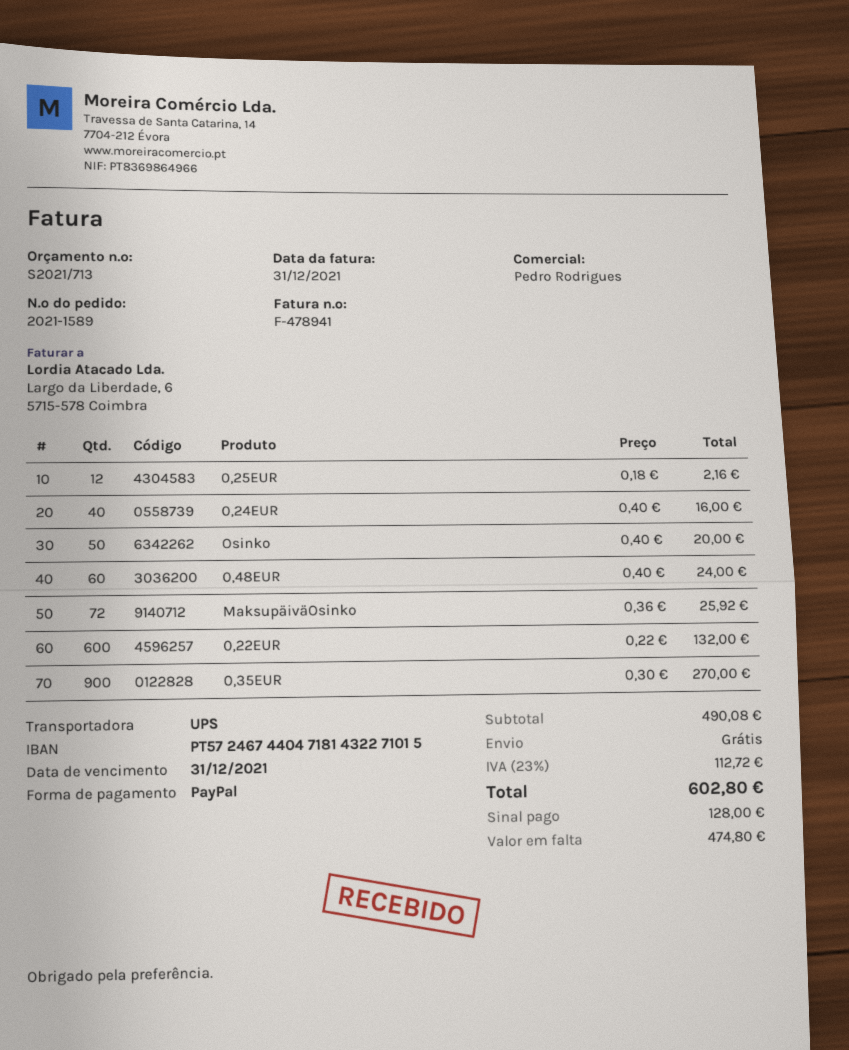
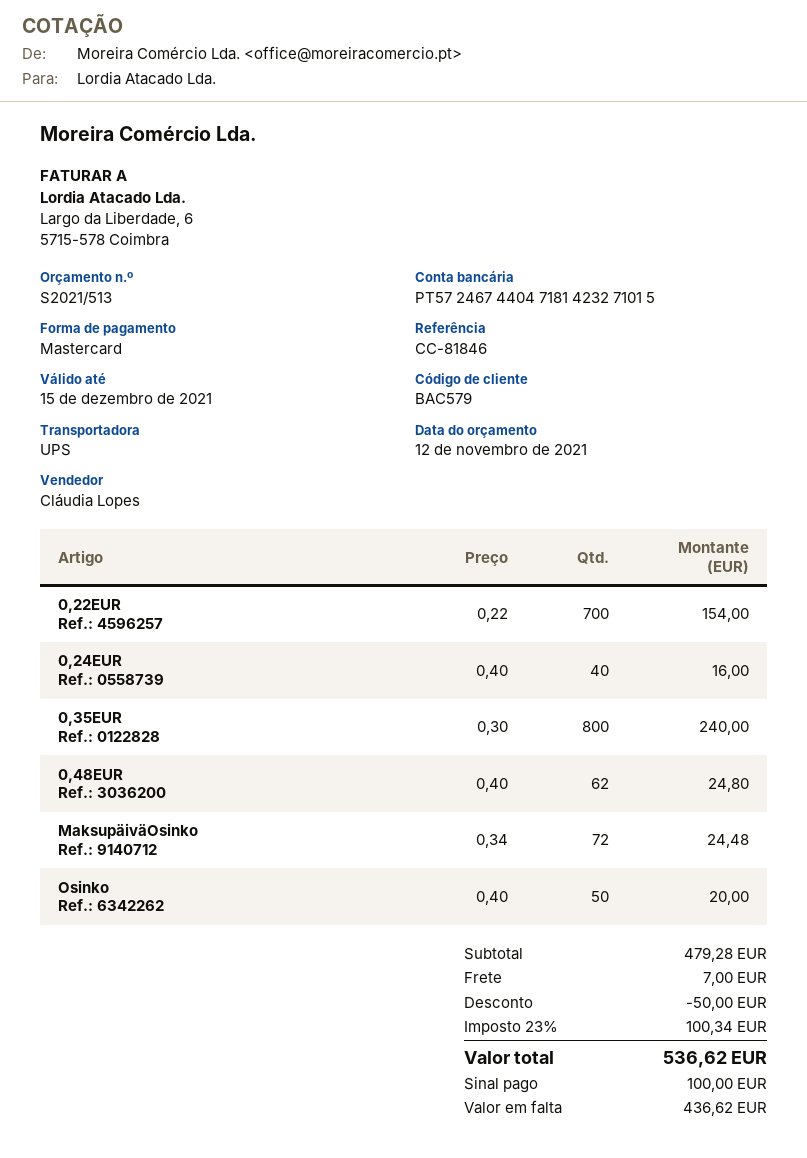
quote number: S2021/713 -> S2021/513
sales rep: Pedro Rodrigues -> Cláudia Lopes
payment method: PayPal -> Mastercard
bank account: PT57246744047181432271015 -> PT57246744047181423271015
0,25EUR: 12 x 0.18 = 2.16 -> none
0,48EUR: 60 x 0.40 = 24.00 -> 62 x 0.40 = 24.80
MaksupäiväOsinko: 72 x 0.36 = 25.92 -> 72 x 0.34 = 24.48
0,22EUR: 600 x 0.22 = 132.00 -> 700 x 0.22 = 154.00
0,35EUR: 900 x 0.30 = 270.00 -> 800 x 0.30 = 240.00
subtotal: 490.08 -> 479.28
discount: none -> 50.00
shipping: 0.00 -> 7.00
tax: 23% = 112.72 -> 23% = 100.34
total: 602.80 -> 536.62
deposit: 128.00 -> 100.00
balance: 474.80 -> 436.62

